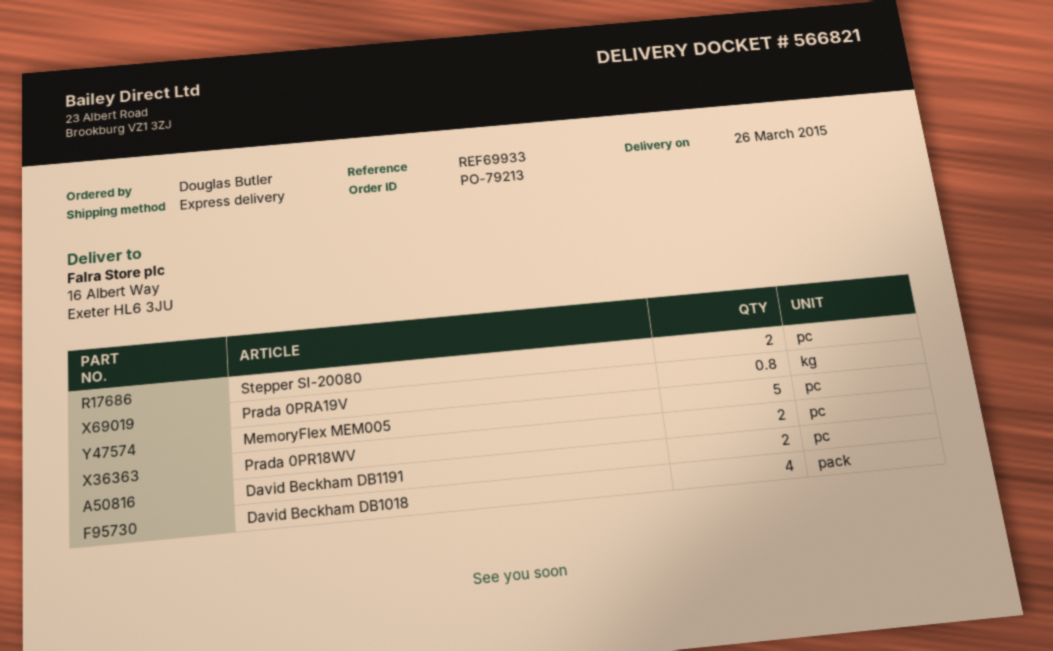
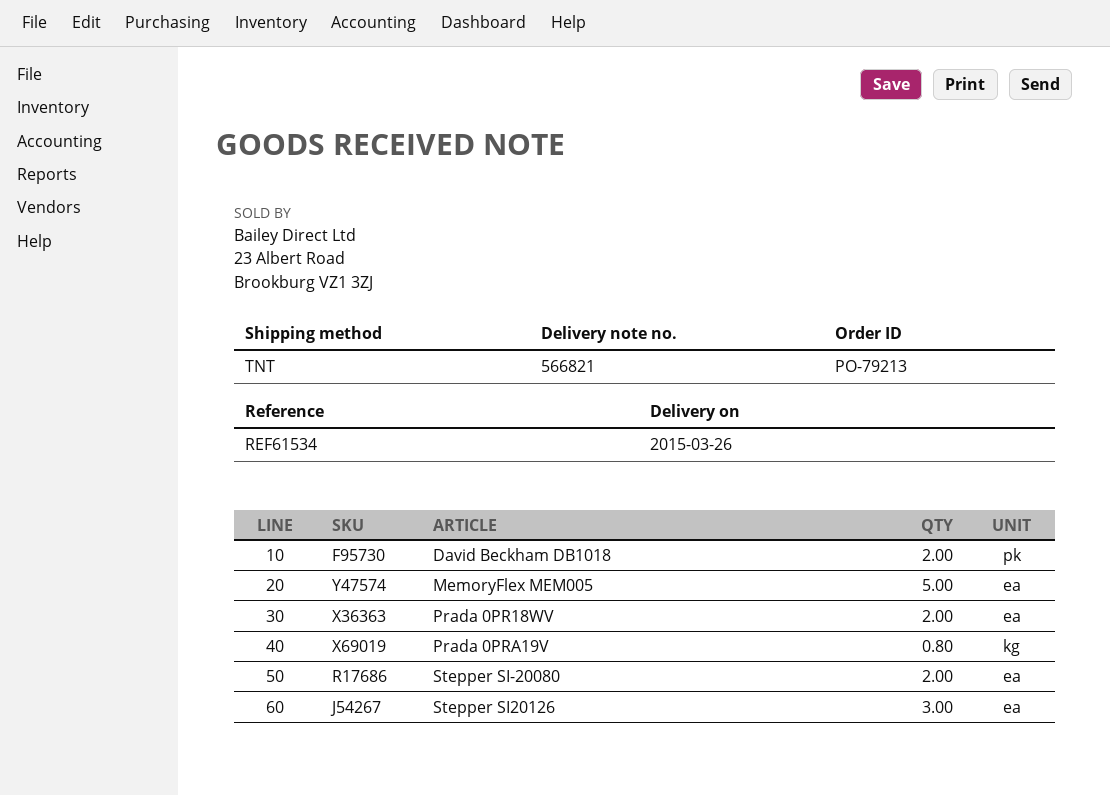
reference: REF69933 -> REF61534
shipping method: express -> TNT
David Beckham DB1191: 2 -> none
David Beckham DB1018: 4 -> 2
Stepper SI20126: none -> 3

